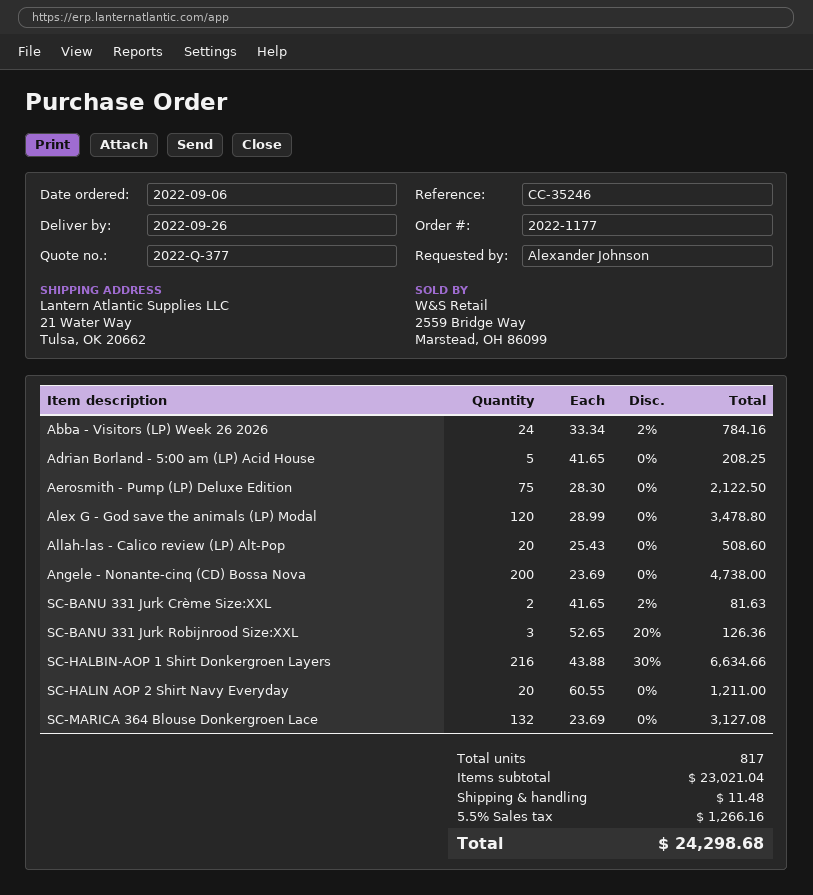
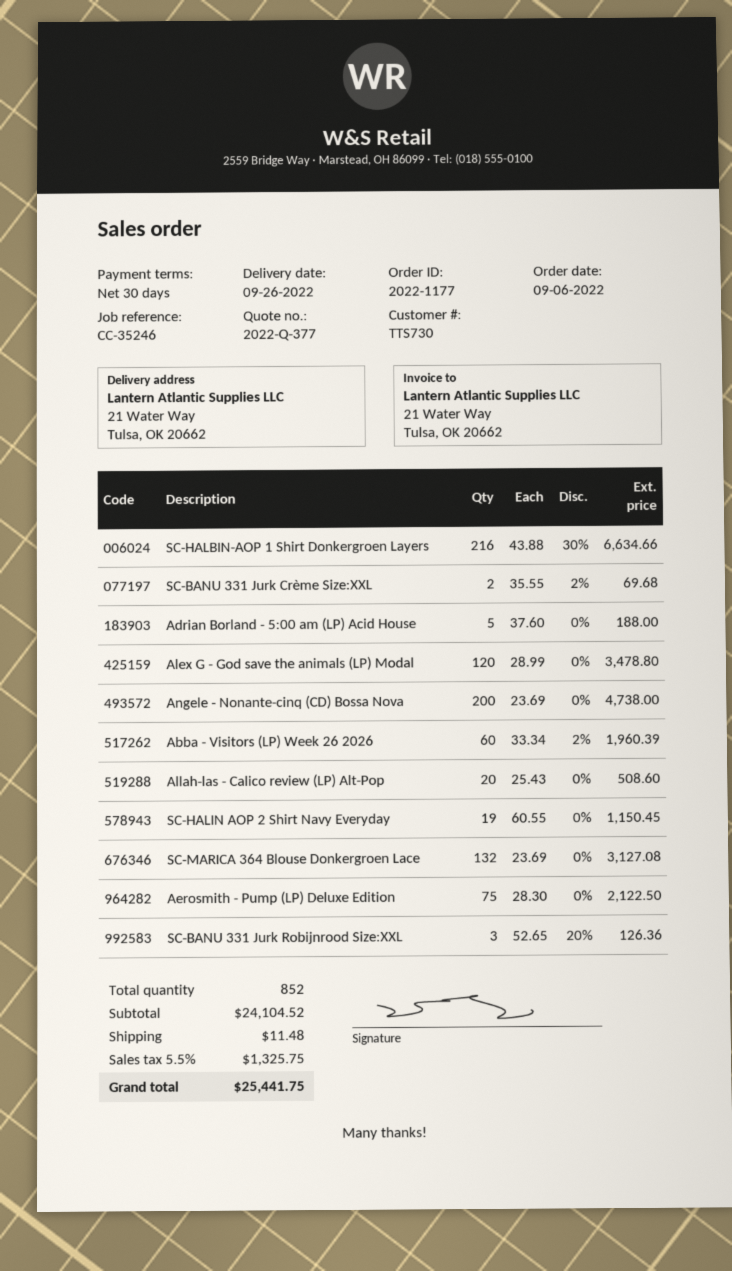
Abba - Visitors (LP) Week 26 2026: 24 x 33.34 - 2% = 784.16 -> 60 x 33.34 - 2% = 1960.39
Adrian Borland - 5:00 am (LP) Acid House: 5 x 41.65 = 208.25 -> 5 x 37.60 = 188.00
SC-BANU 331 Jurk Crème Size:XXL: 2 x 41.65 - 2% = 81.63 -> 2 x 35.55 - 2% = 69.68
SC-HALIN AOP 2 Shirt Navy Everyday: 20 x 60.55 = 1211.00 -> 19 x 60.55 = 1150.45
total quantity: 817 -> 852
subtotal: 23021.04 -> 24104.52
tax: 5.5% = 1266.16 -> 5.5% = 1325.75
total: 24298.68 -> 25441.75

